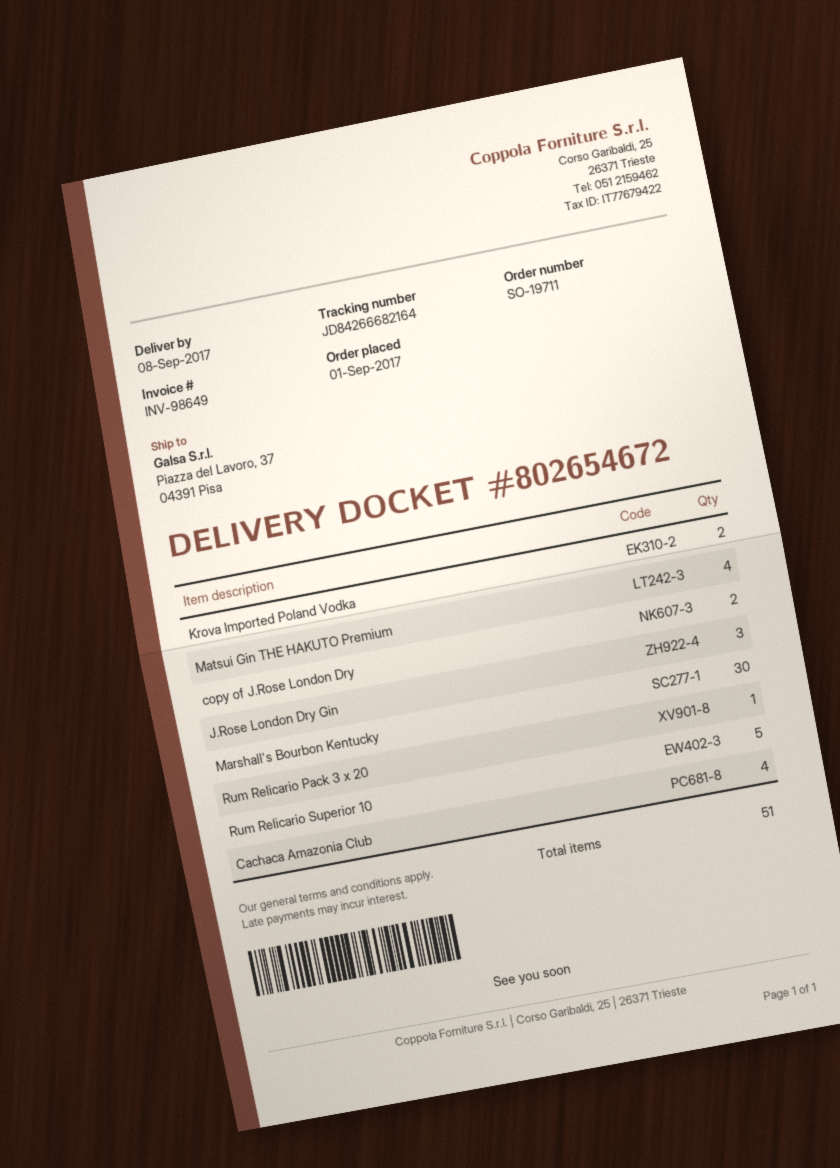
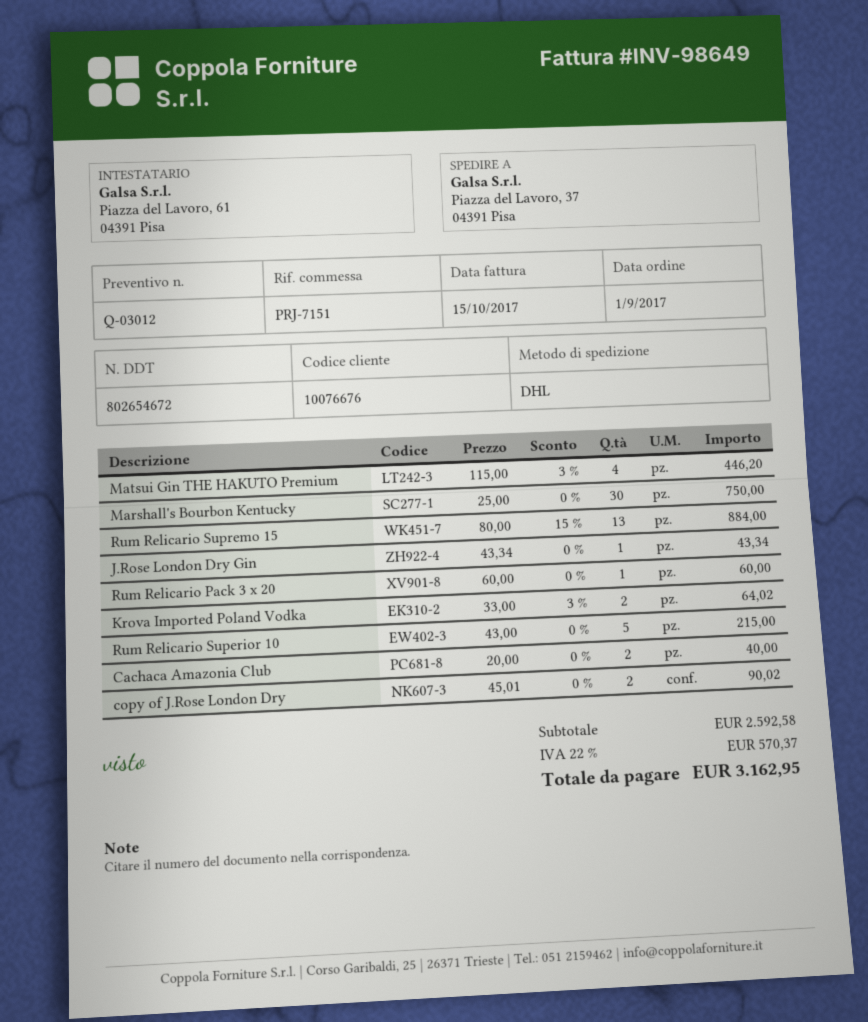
J.Rose London Dry Gin: 3 -> 1
Cachaca Amazonia Club: 4 -> 2
Rum Relicario Supremo 15: none -> 13

